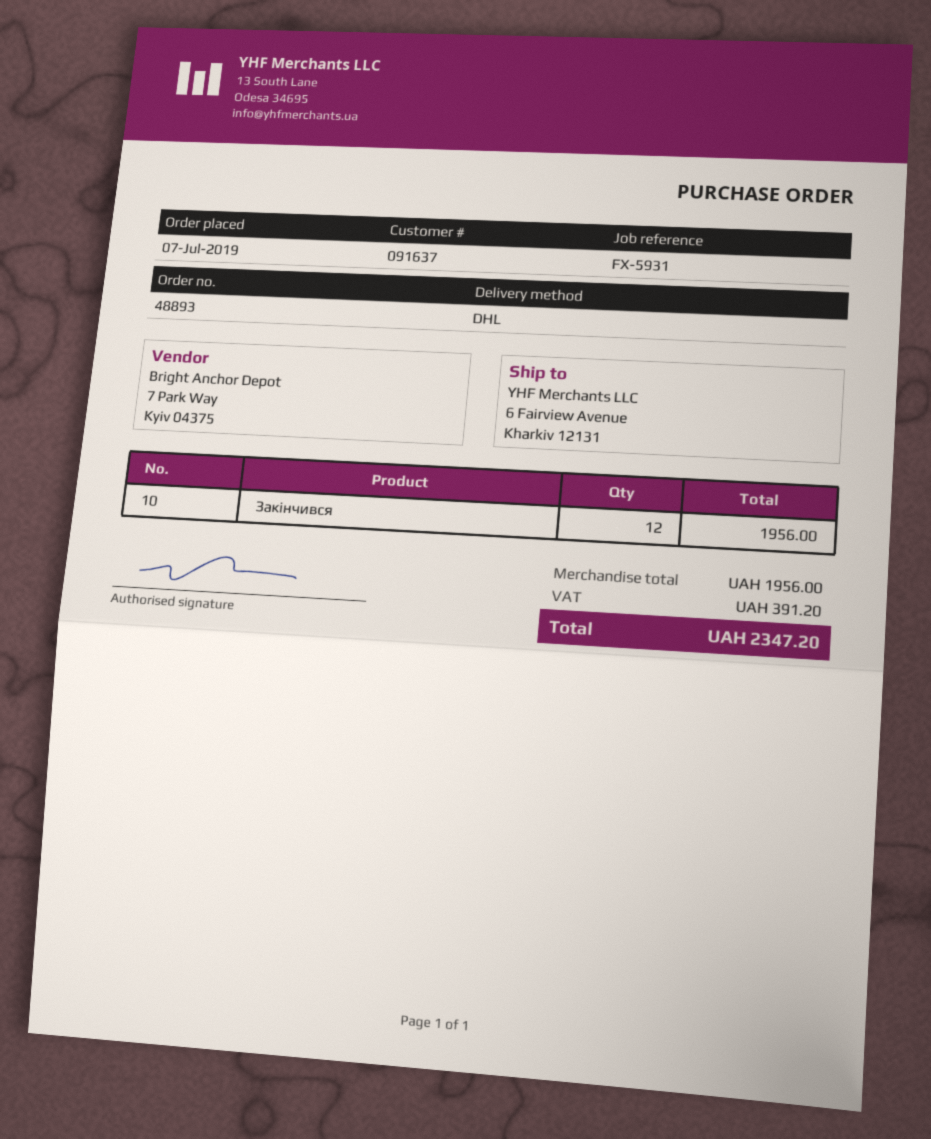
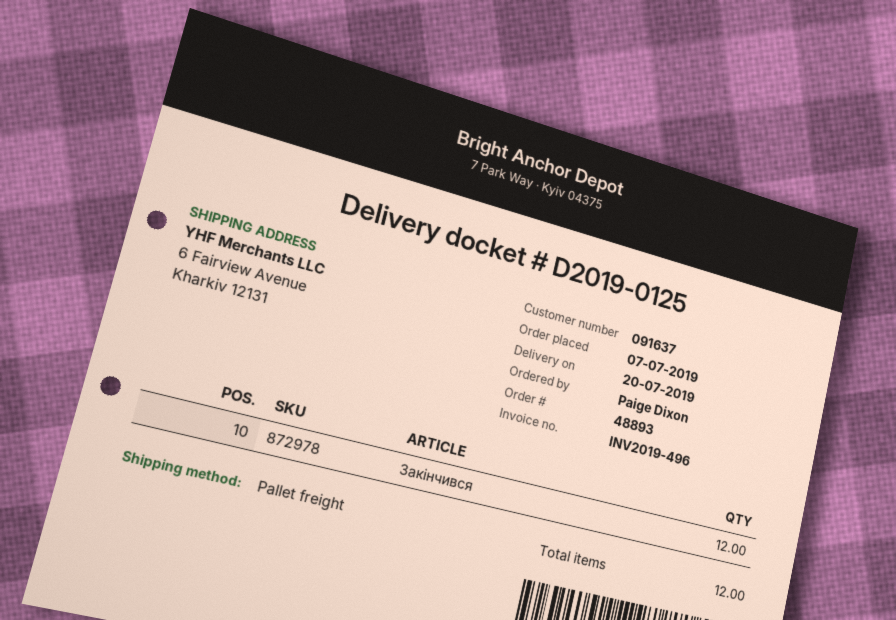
shipping method: DHL -> pallet freight

